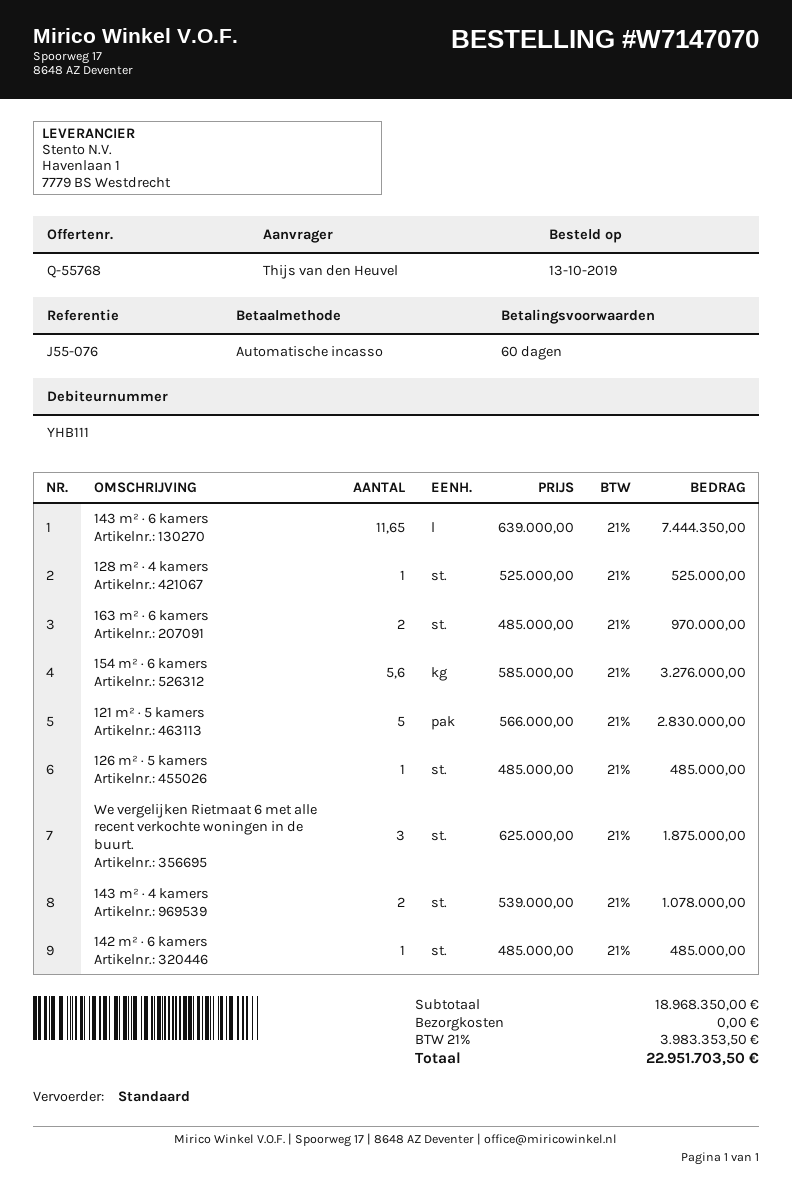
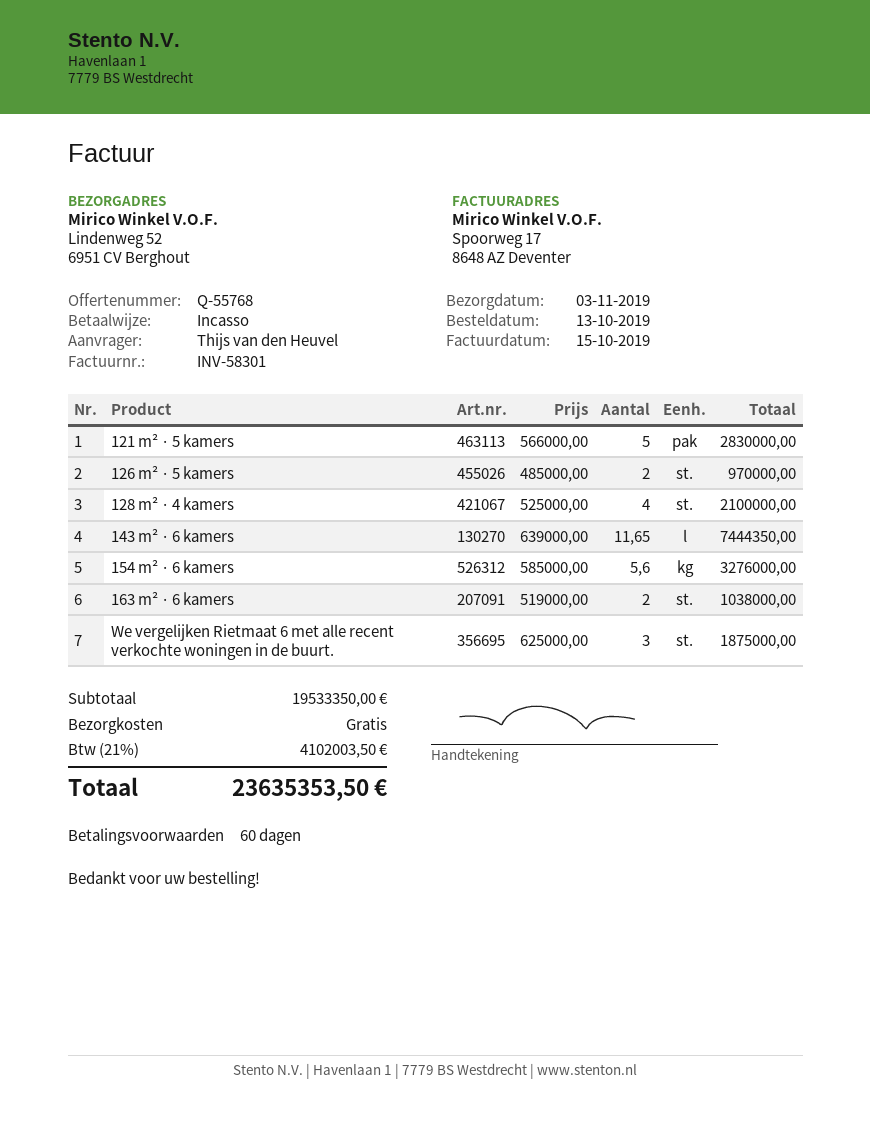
128 m² · 4 kamers: 1 x 525000.00 = 525000.00 -> 4 x 525000.00 = 2100000.00
163 m² · 6 kamers: 2 x 485000.00 = 970000.00 -> 2 x 519000.00 = 1038000.00
126 m² · 5 kamers: 1 x 485000.00 = 485000.00 -> 2 x 485000.00 = 970000.00
143 m² · 4 kamers: 2 x 539000.00 = 1078000.00 -> none
142 m² · 6 kamers: 1 x 485000.00 = 485000.00 -> none
subtotal: 18968350.00 -> 19533350.00
tax: 21% = 3983353.50 -> 21% = 4102003.50
total: 22951703.50 -> 23635353.50

